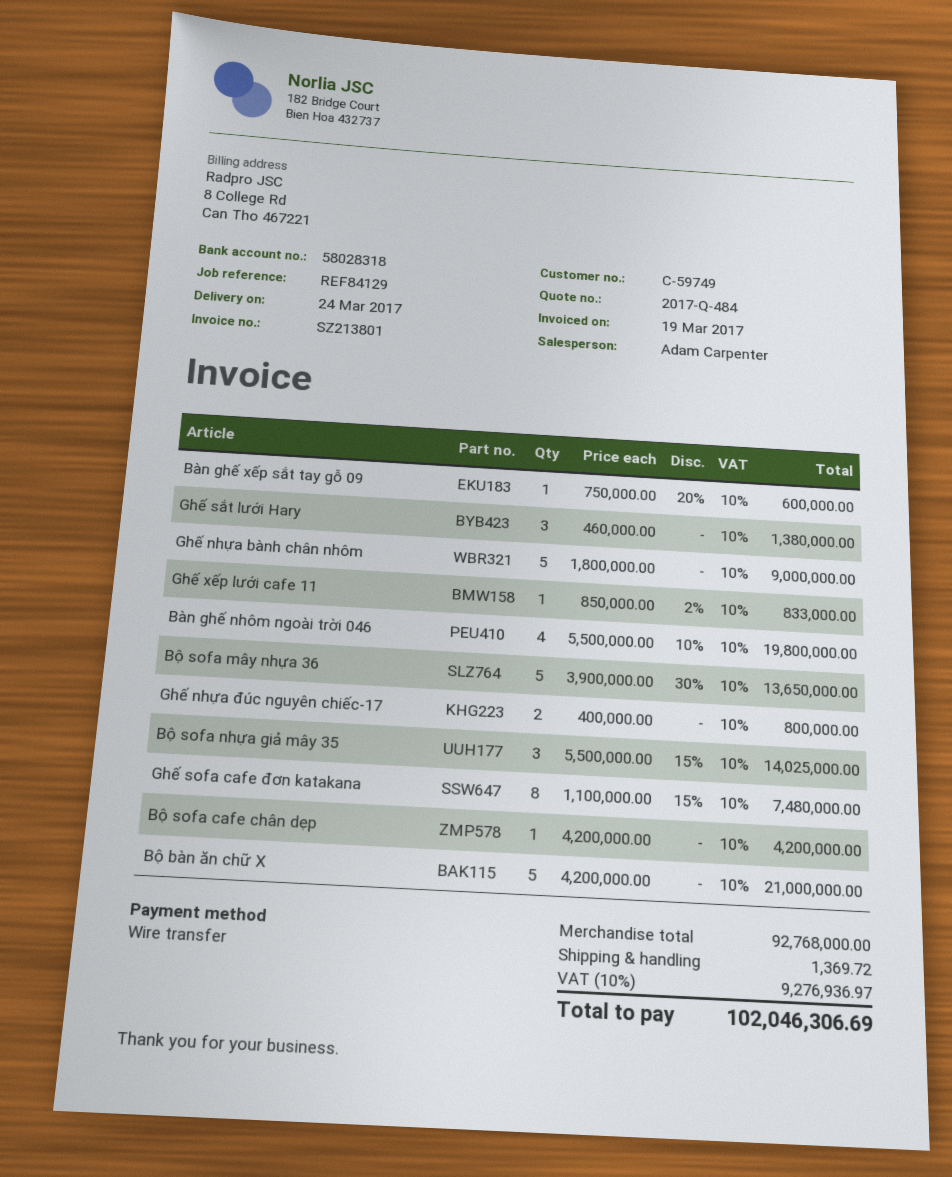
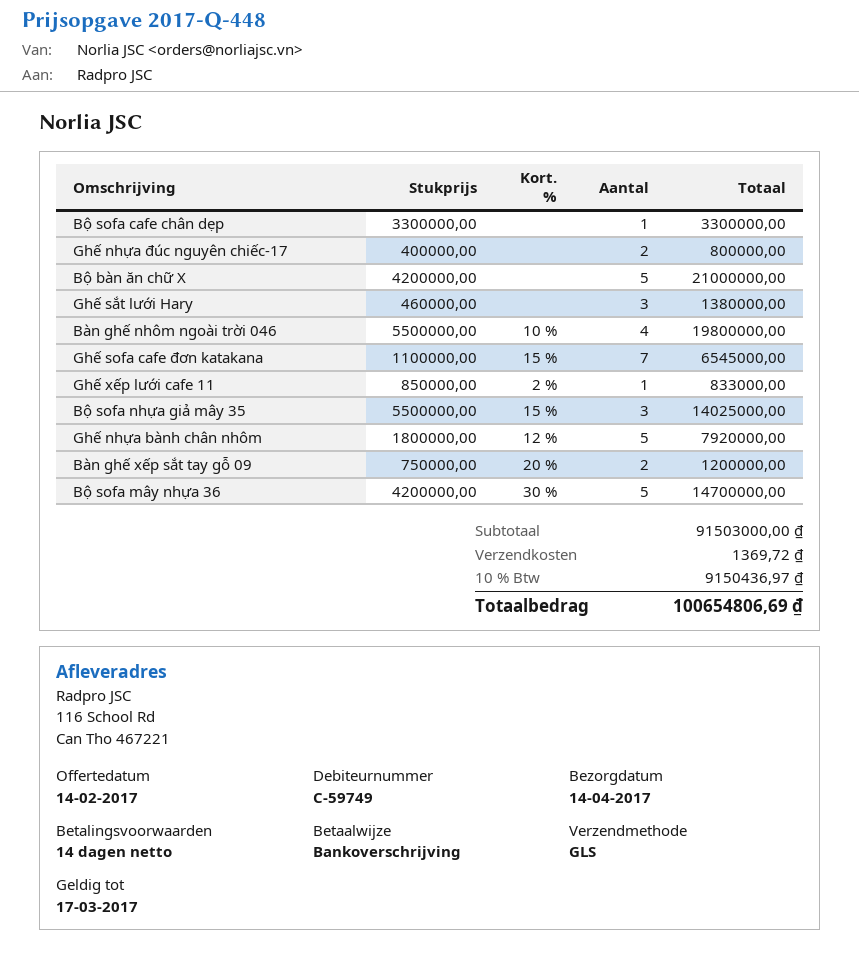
quote number: 2017-Q-484 -> 2017-Q-448
delivery date: 2017-03-24 -> 2017-04-14
Bàn ghế xếp sắt tay gỗ 09: 1 x 750000.00 - 20% = 600000.00 -> 2 x 750000.00 - 20% = 1200000.00
Ghế nhựa bành chân nhôm: 5 x 1800000.00 = 9000000.00 -> 5 x 1800000.00 - 12% = 7920000.00
Bộ sofa mây nhựa 36: 5 x 3900000.00 - 30% = 13650000.00 -> 5 x 4200000.00 - 30% = 14700000.00
Ghế sofa cafe đơn katakana: 8 x 1100000.00 - 15% = 7480000.00 -> 7 x 1100000.00 - 15% = 6545000.00
Bộ sofa cafe chân dẹp: 1 x 4200000.00 = 4200000.00 -> 1 x 3300000.00 = 3300000.00
subtotal: 92768000.00 -> 91503000.00
tax: 10% = 9276936.97 -> 10% = 9150436.97
total: 102046306.69 -> 100654806.69

